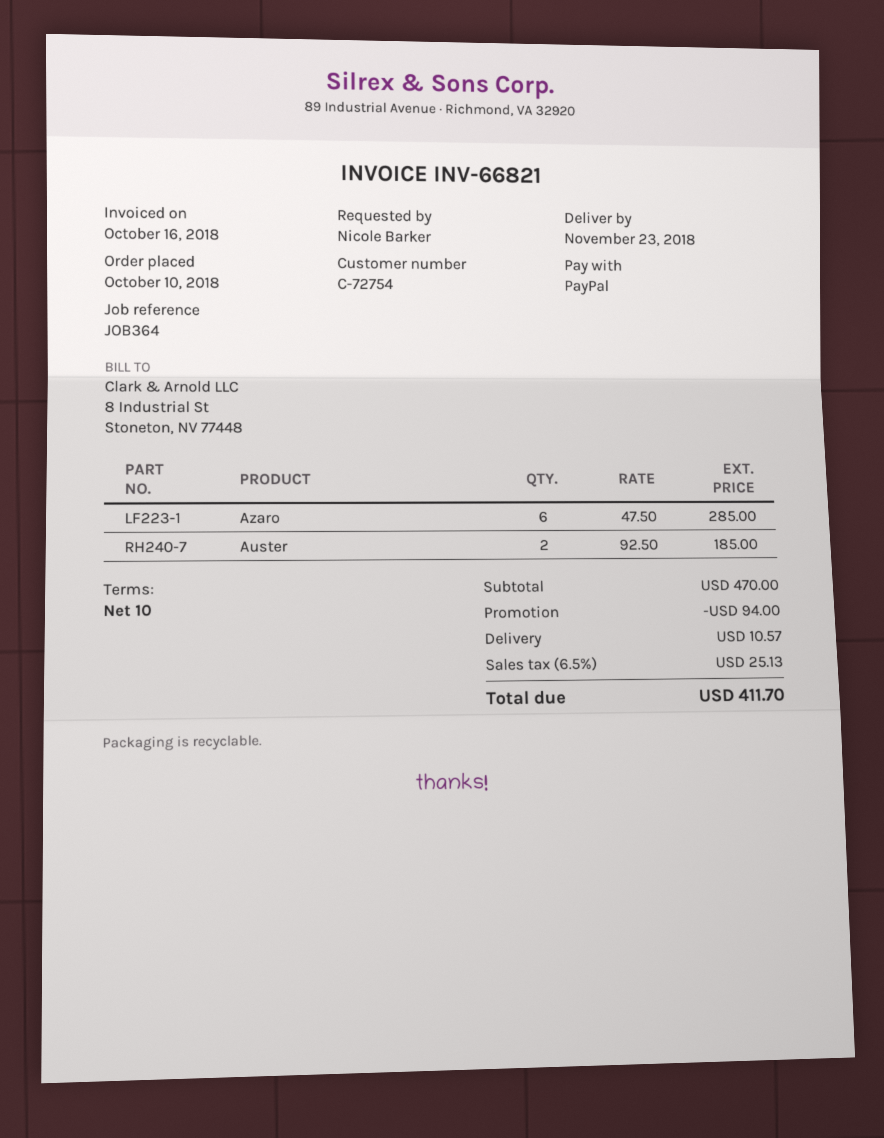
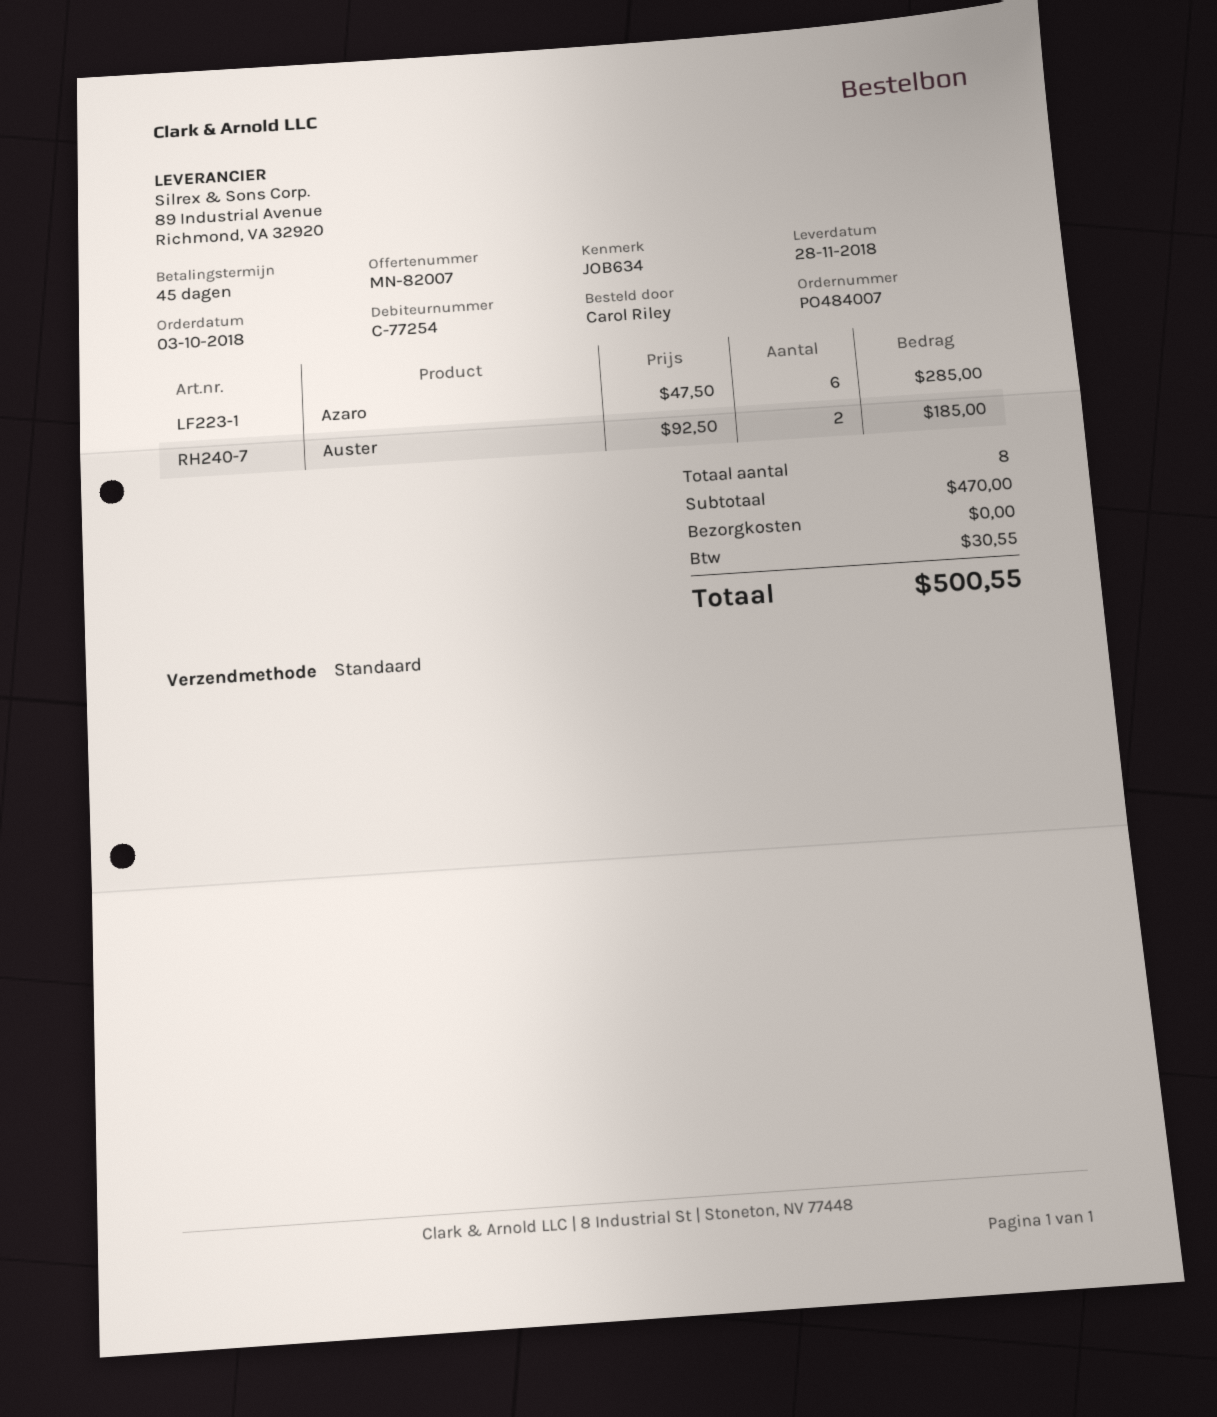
order date: 2018-10-10 -> 2018-10-03
delivery date: 2018-11-23 -> 2018-11-28
payment terms: 10 days -> 45 days
customer number: C-72754 -> C-77254
reference: JOB364 -> JOB634
ordered by: Nicole Barker -> Carol Riley
discount: 94.00 -> none
shipping: 10.57 -> 0.00
tax: 25.13 -> 30.55
total: 411.70 -> 500.55

